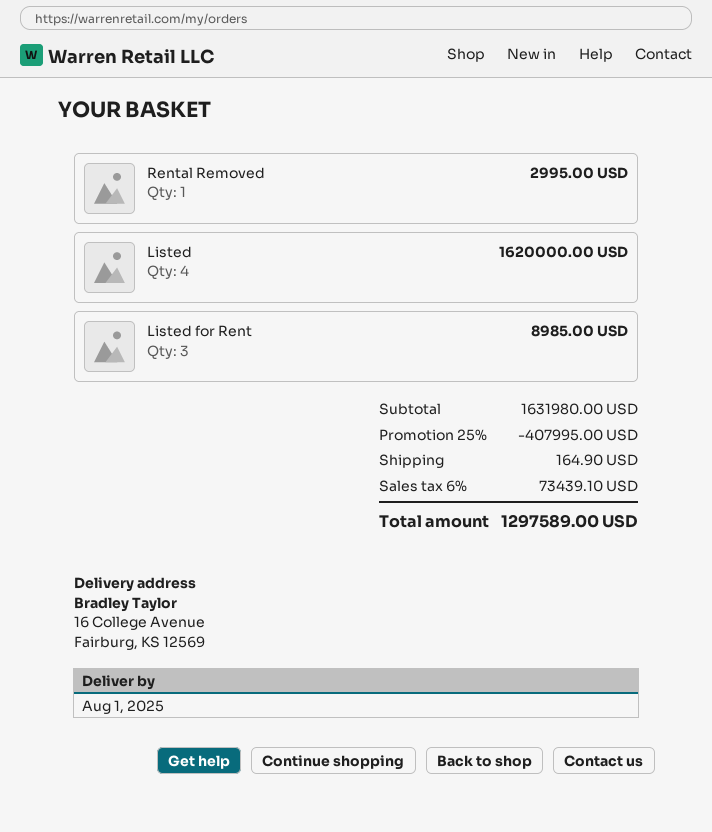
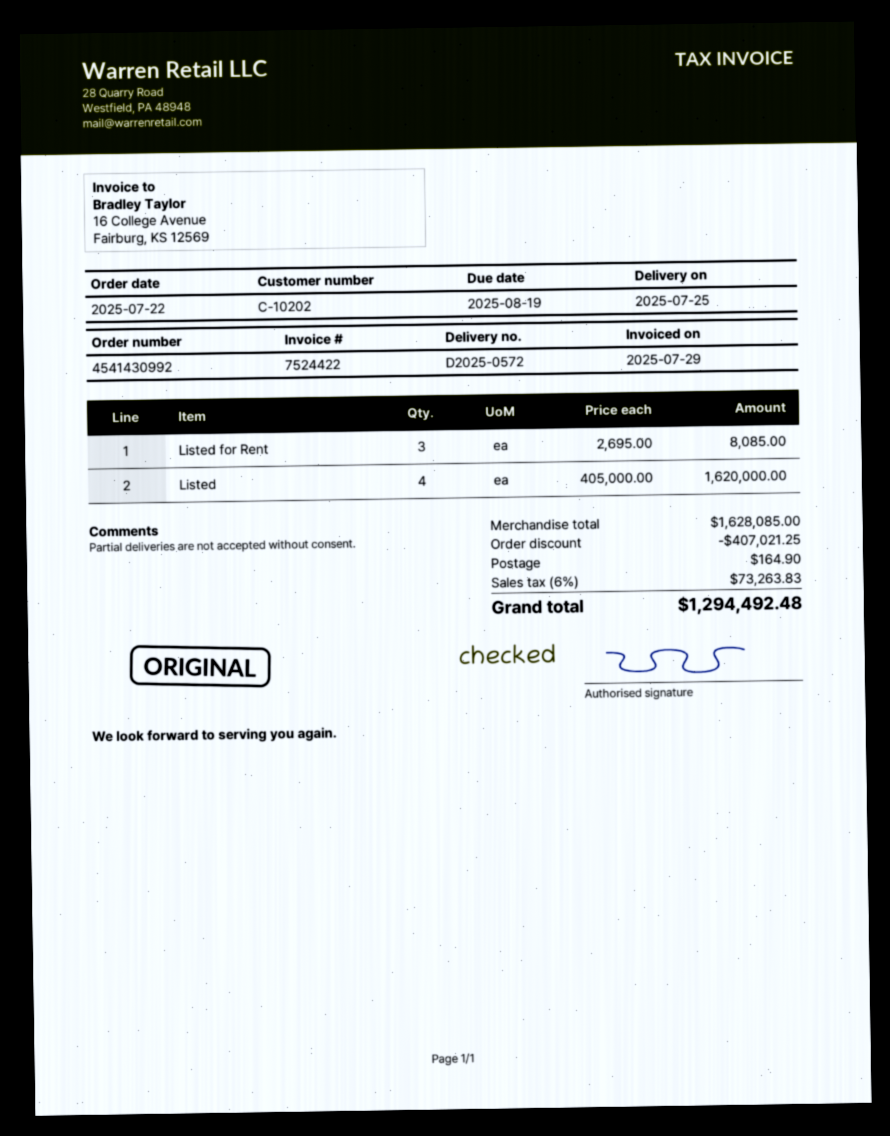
delivery date: 2025-08-01 -> 2025-07-25
Rental Removed: 1 for 2995.00 -> none
Listed for Rent: 3 for 8985.00 -> 3 for 8085.00
subtotal: 1631980.00 -> 1628085.00
discount: 407995.00 -> 407021.25
tax: 6% = 73439.10 -> 6% = 73263.83
total: 1297589.00 -> 1294492.48

